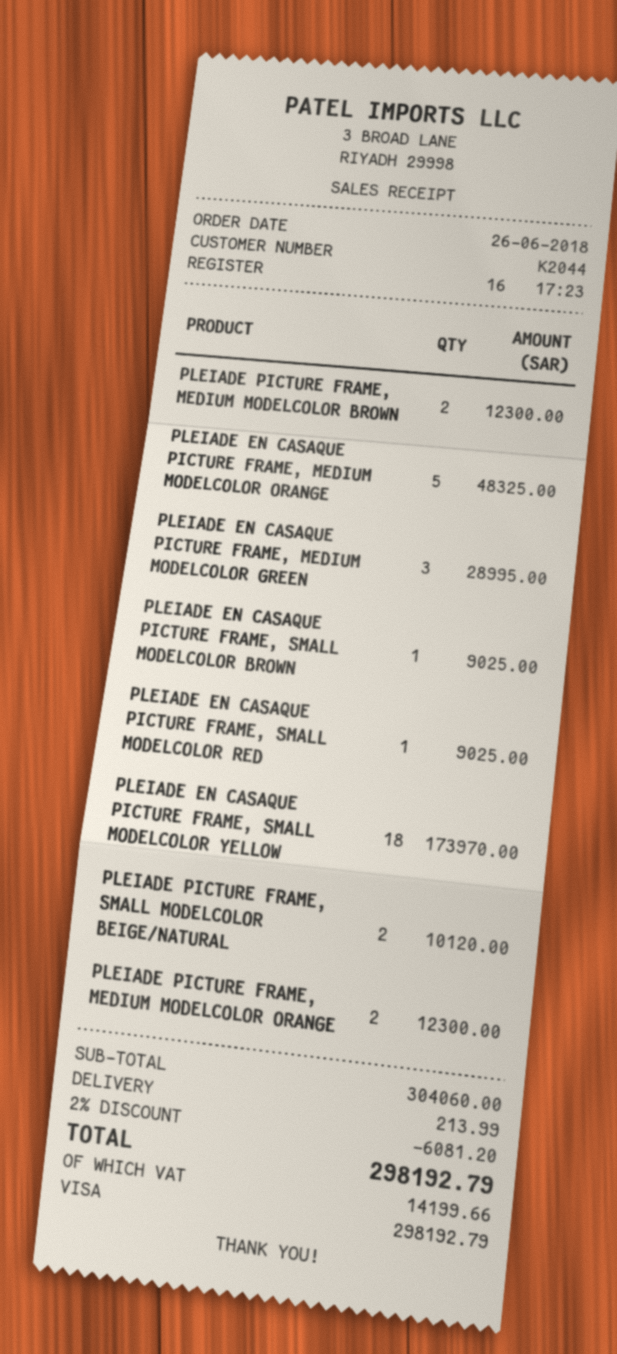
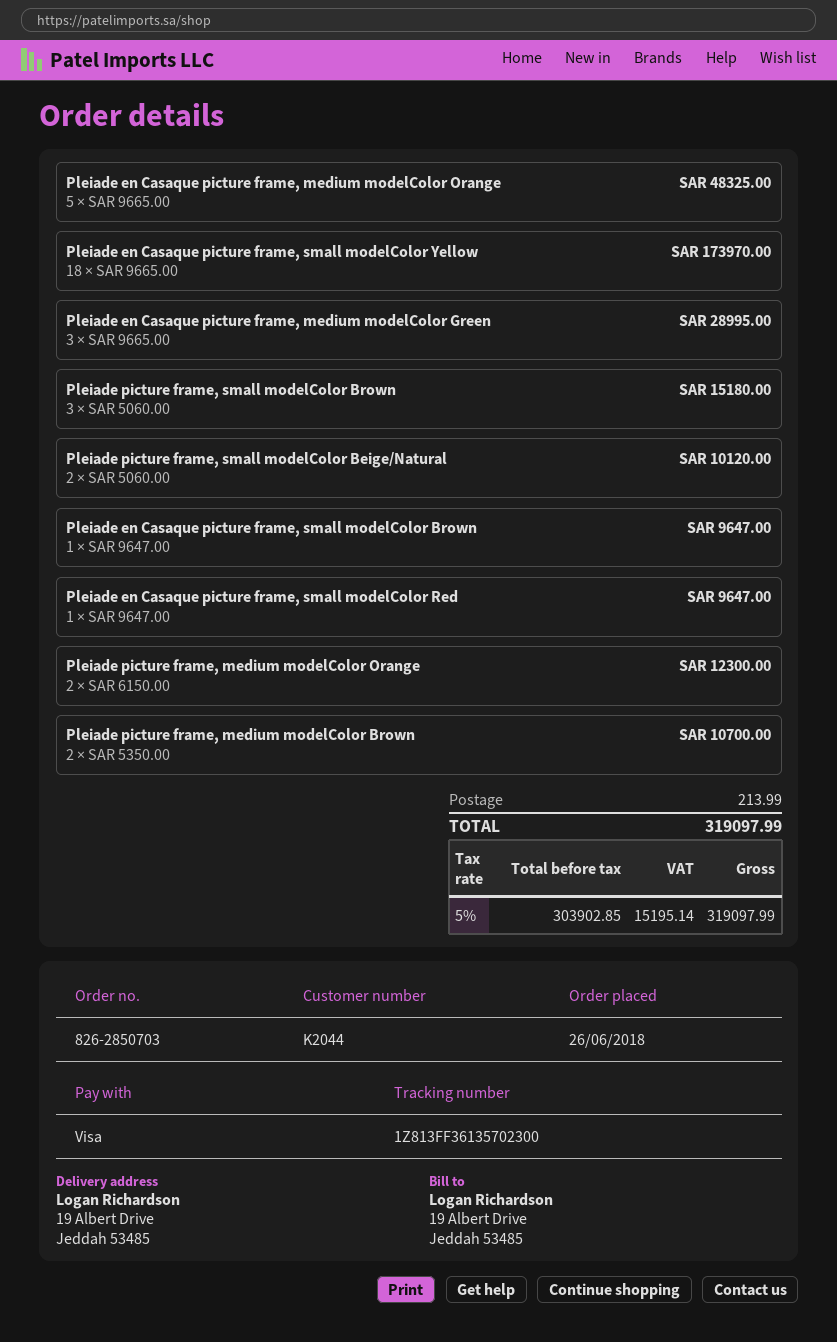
PLEIADE PICTURE FRAME, MEDIUM MODELCOLOR BROWN: 2 for 12300.00 -> 2 for 10700.00
PLEIADE EN CASAQUE PICTURE FRAME, SMALL MODELCOLOR BROWN: 1 for 9025.00 -> 1 for 9647.00
PLEIADE EN CASAQUE PICTURE FRAME, SMALL MODELCOLOR RED: 1 for 9025.00 -> 1 for 9647.00
Pleiade picture frame, small modelColor Brown: none -> 3 for 15180.00
discount: 2% = 6081.20 -> none
tax: 14199.66 -> 15195.14
total: 298192.79 -> 319097.99

